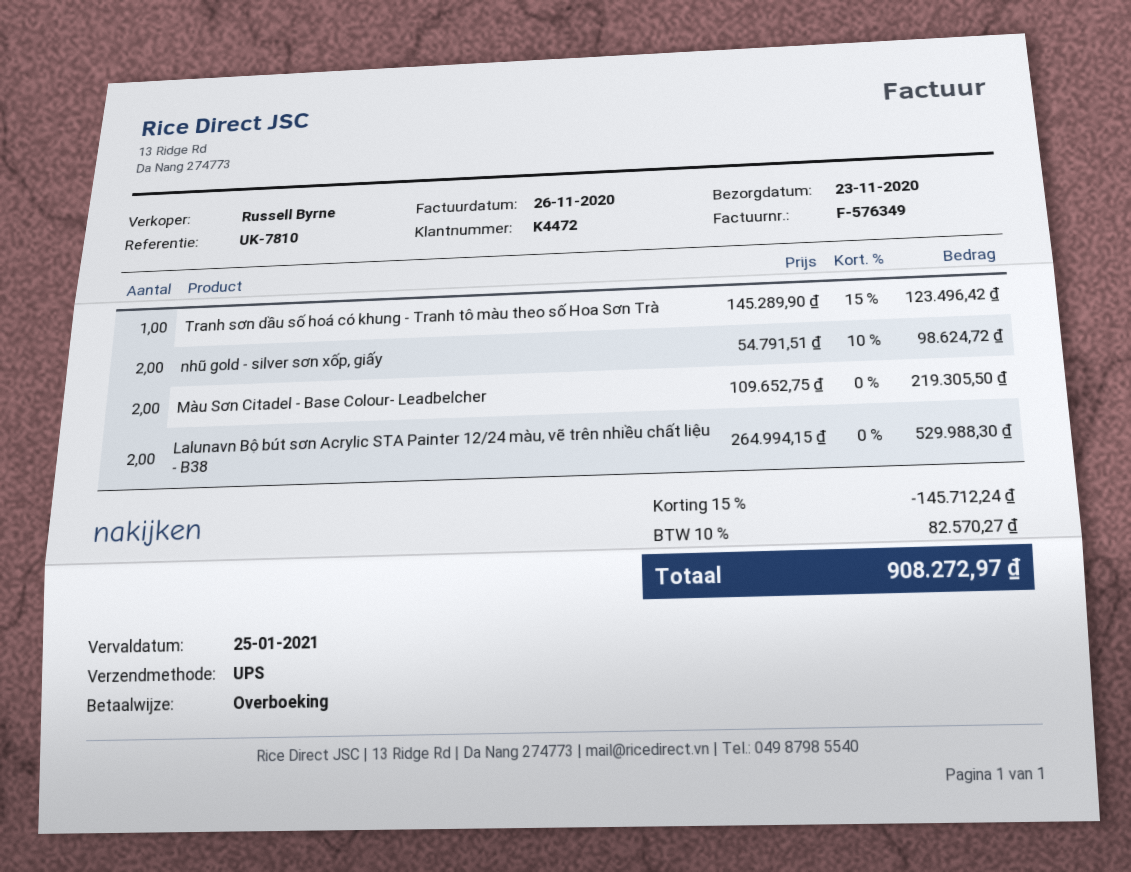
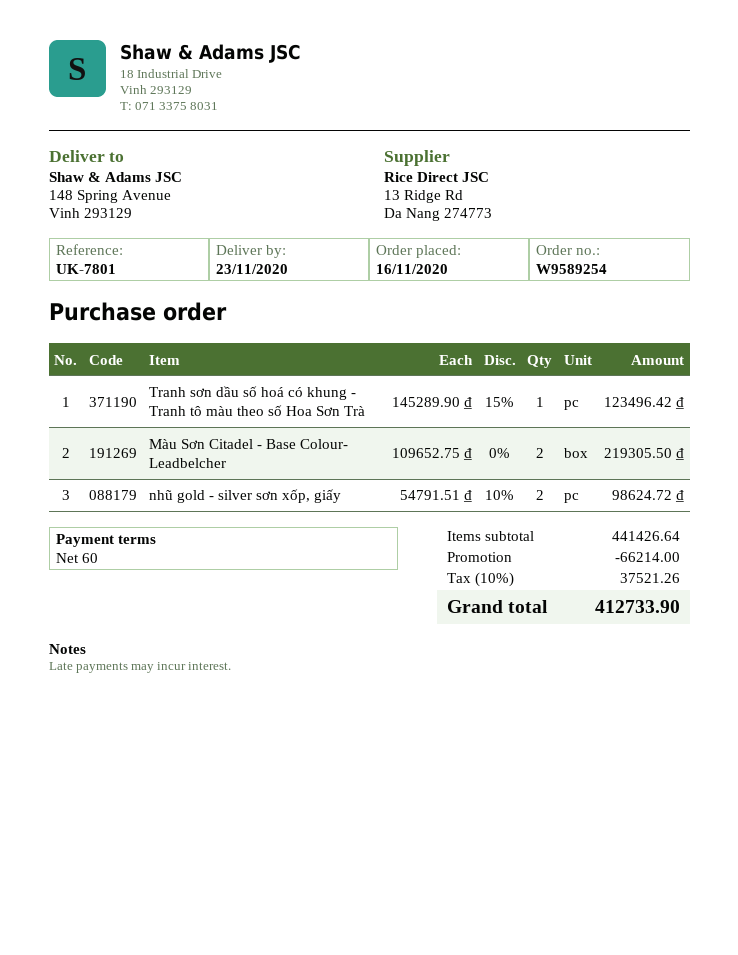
reference: UK-7810 -> UK-7801
Lalunavn Bộ bút sơn Acrylic STA Painter 12/24 màu, vẽ trên nhiều chất liệu - B38: 2 x 264994.15 = 529988.30 -> none
discount: 145712.24 -> 66214.00
tax: 10% = 82570.27 -> 10% = 37521.26
total: 908272.97 -> 412733.90

